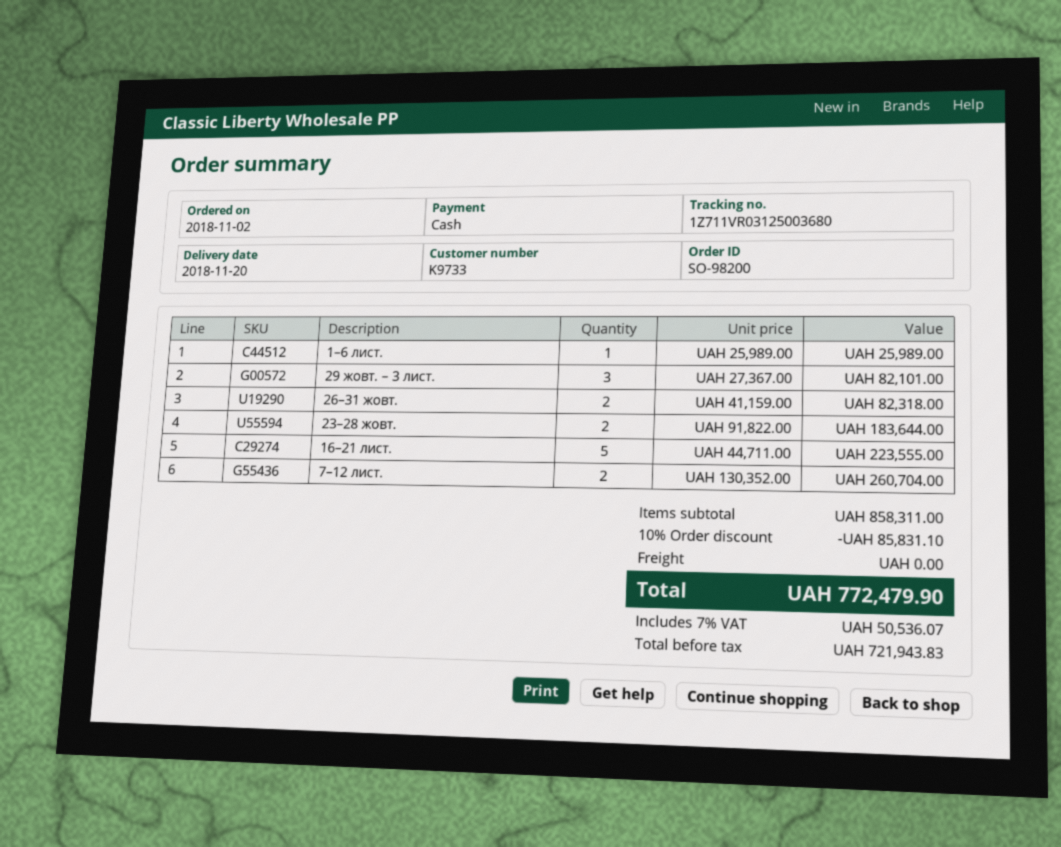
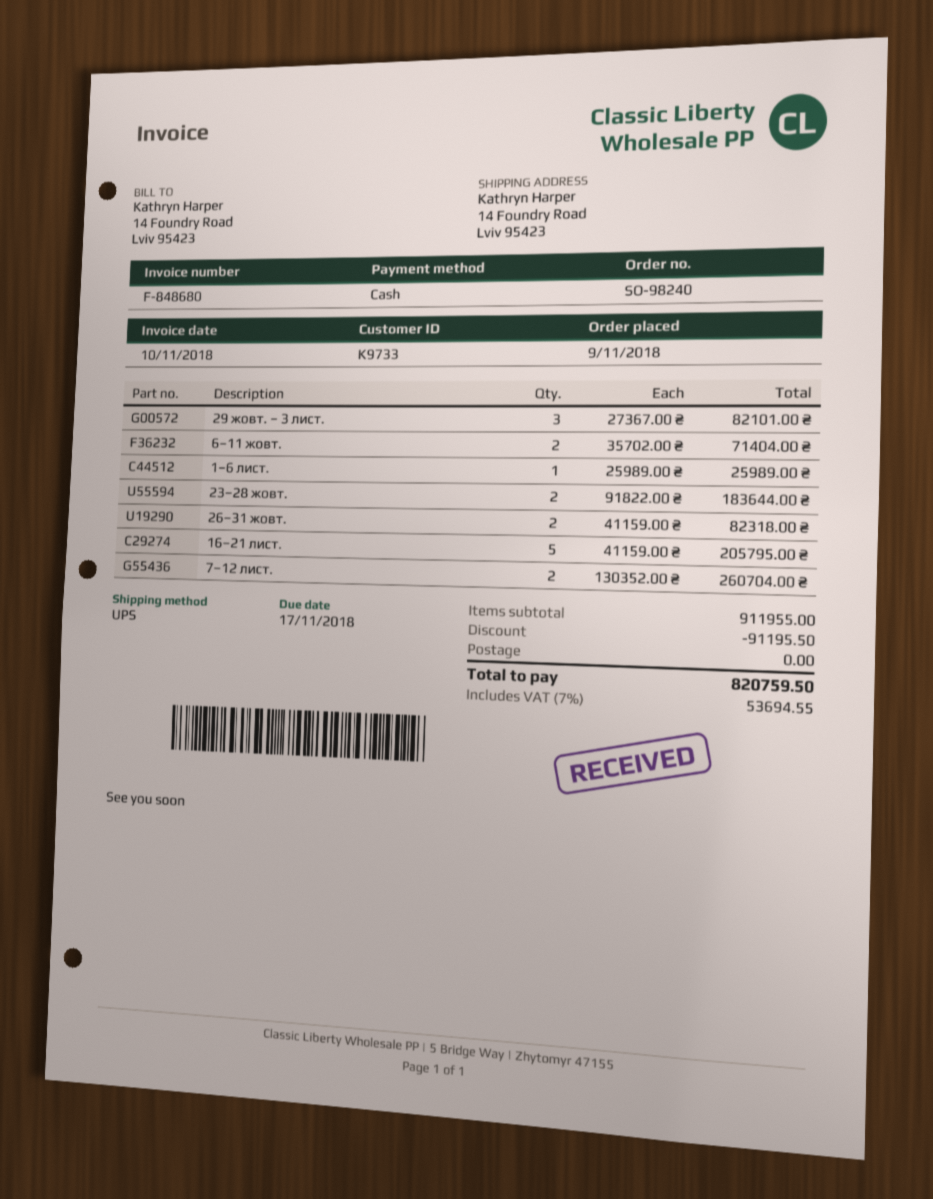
order number: SO-98200 -> SO-98240
order date: 2018-11-02 -> 2018-11-09
16–21 лист.: 5 x 44711.00 = 223555.00 -> 5 x 41159.00 = 205795.00
6–11 жовт.: none -> 2 x 35702.00 = 71404.00
subtotal: 858311.00 -> 911955.00
discount: 85831.10 -> 91195.50
tax: 7% = 50536.07 -> 7% = 53694.55
total: 772479.90 -> 820759.50

